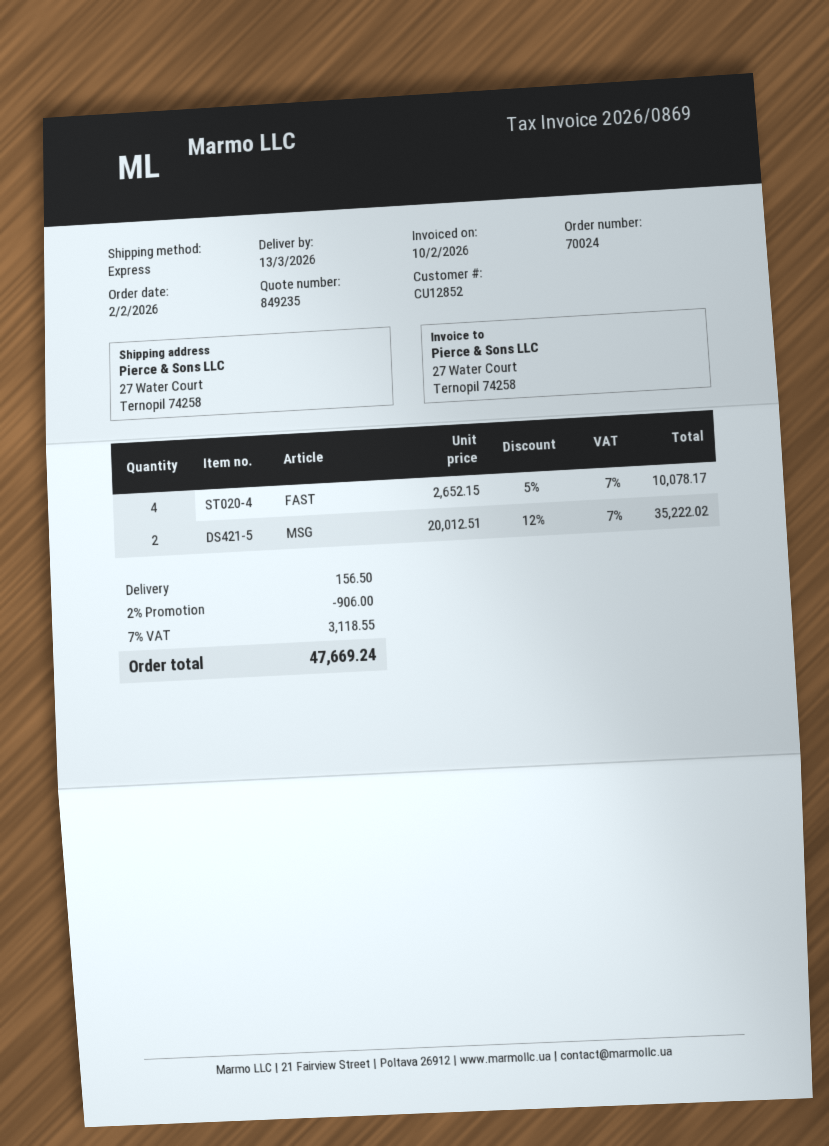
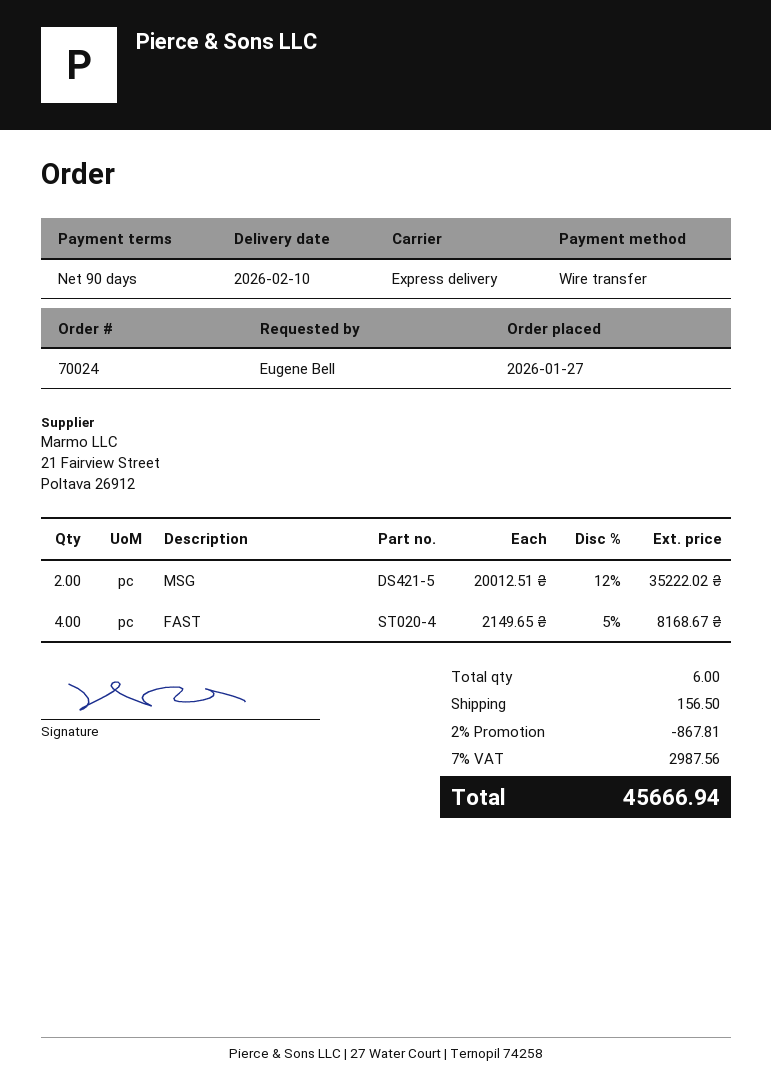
order date: 2026-02-02 -> 2026-01-27
delivery date: 2026-03-13 -> 2026-02-10
FAST: 4 x 2652.15 - 5% = 10078.17 -> 4 x 2149.65 - 5% = 8168.67
discount: 2% = 906.00 -> 2% = 867.81
tax: 7% = 3118.55 -> 7% = 2987.56
total: 47669.24 -> 45666.94

